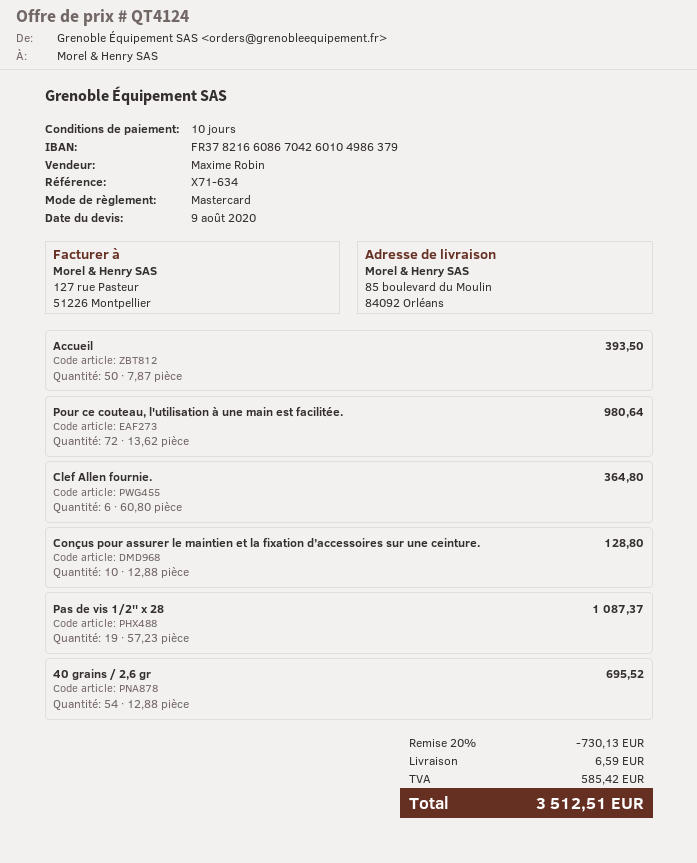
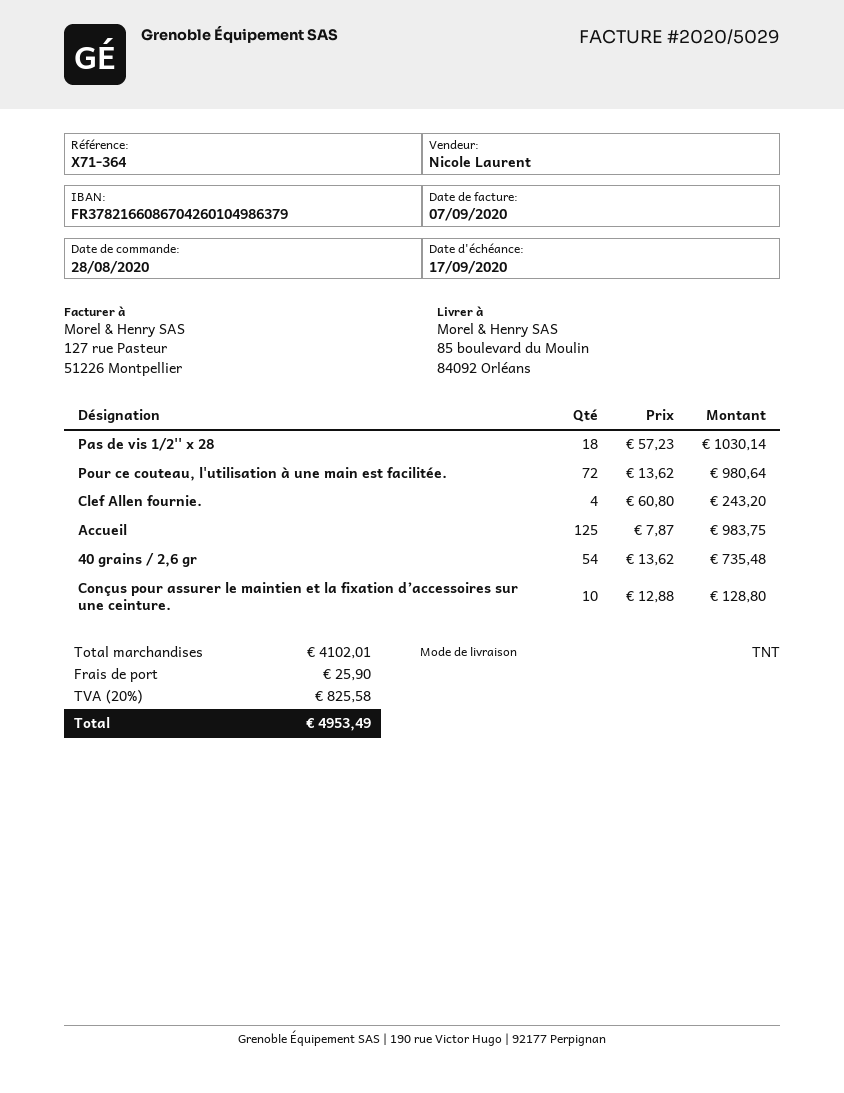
reference: X71-634 -> X71-364
sales rep: Maxime Robin -> Nicole Laurent
Accueil: 50 x 7.87 = 393.50 -> 125 x 7.87 = 983.75
Clef Allen fournie.: 6 x 60.80 = 364.80 -> 4 x 60.80 = 243.20
Pas de vis 1/2'' x 28: 19 x 57.23 = 1087.37 -> 18 x 57.23 = 1030.14
40 grains / 2,6 gr: 54 x 12.88 = 695.52 -> 54 x 13.62 = 735.48
discount: 20% = 730.13 -> none
shipping: 6.59 -> 25.90
tax: 585.42 -> 825.58
total: 3512.51 -> 4953.49

